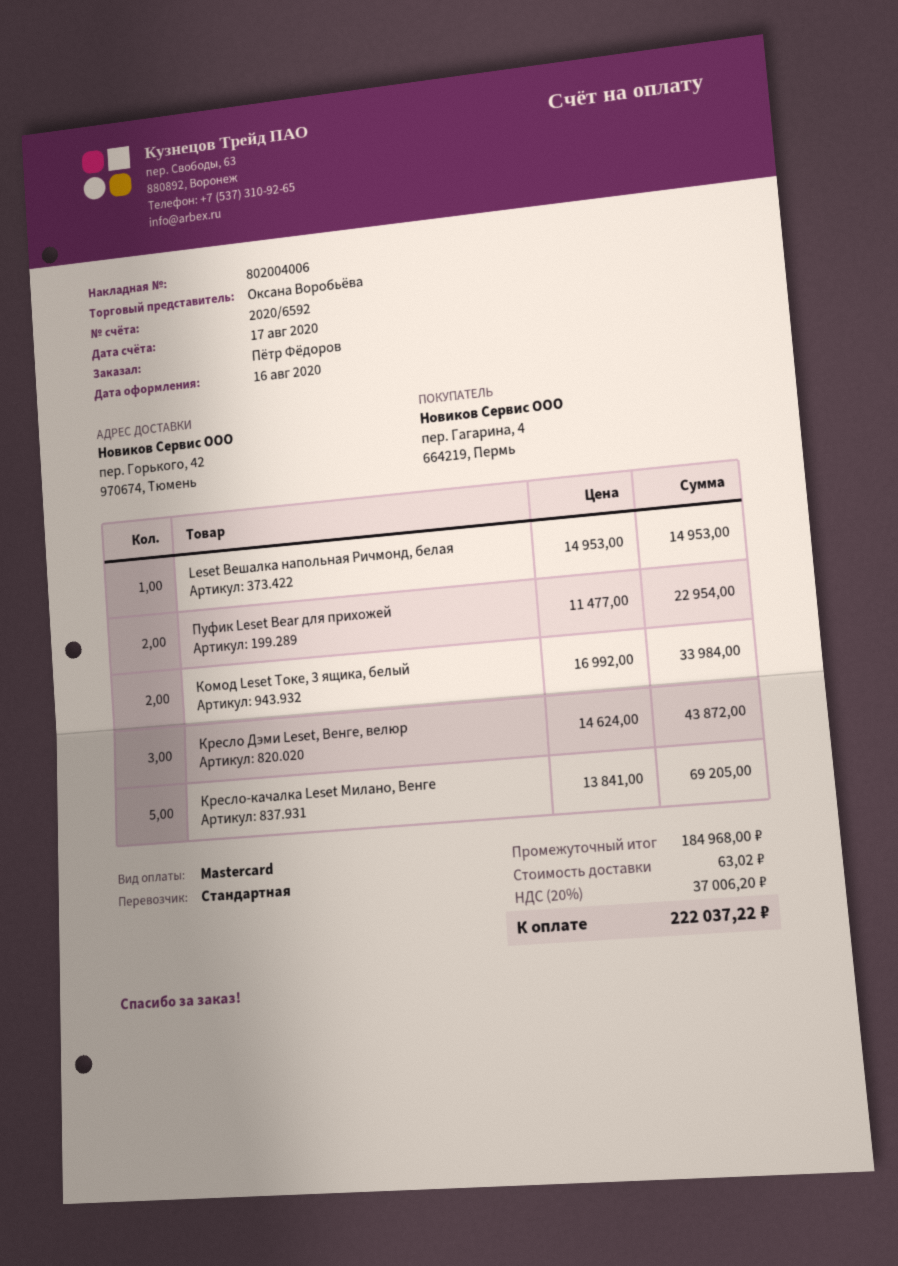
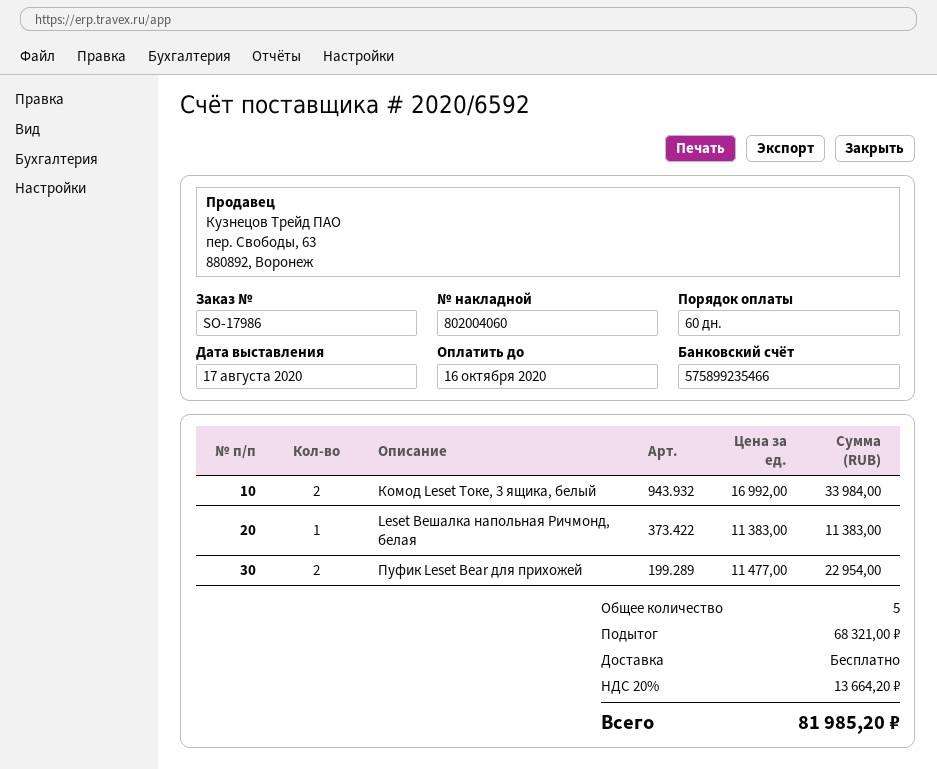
delivery note number: 802004006 -> 802004060
Leset Вешалка напольная Ричмонд, белая: 1 x 14953.00 = 14953.00 -> 1 x 11383.00 = 11383.00
Кресло Дэми Leset, Венге, велюр: 3 x 14624.00 = 43872.00 -> none
Кресло-качалка Leset Милано, Венге: 5 x 13841.00 = 69205.00 -> none
subtotal: 184968.00 -> 68321.00
shipping: 63.02 -> 0.00
tax: 20% = 37006.20 -> 20% = 13664.20
total: 222037.22 -> 81985.20

